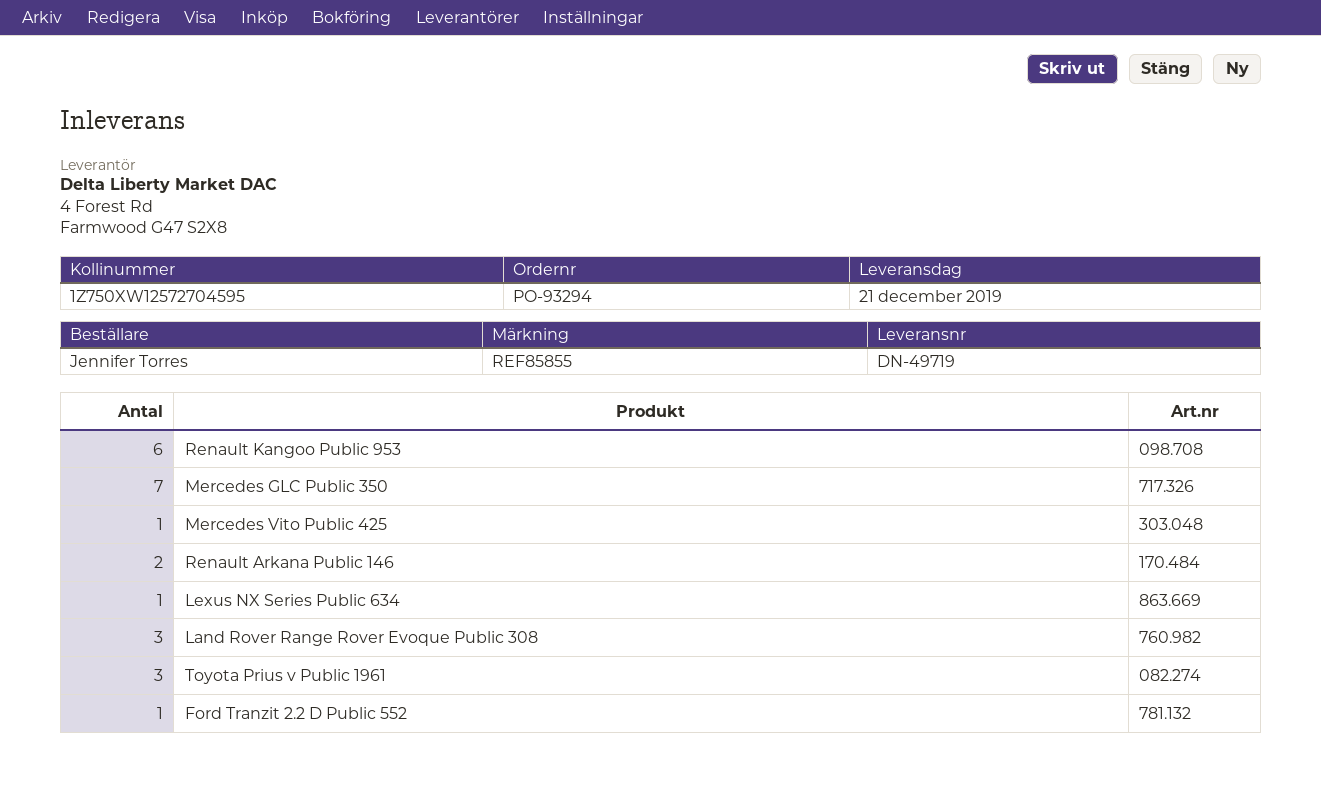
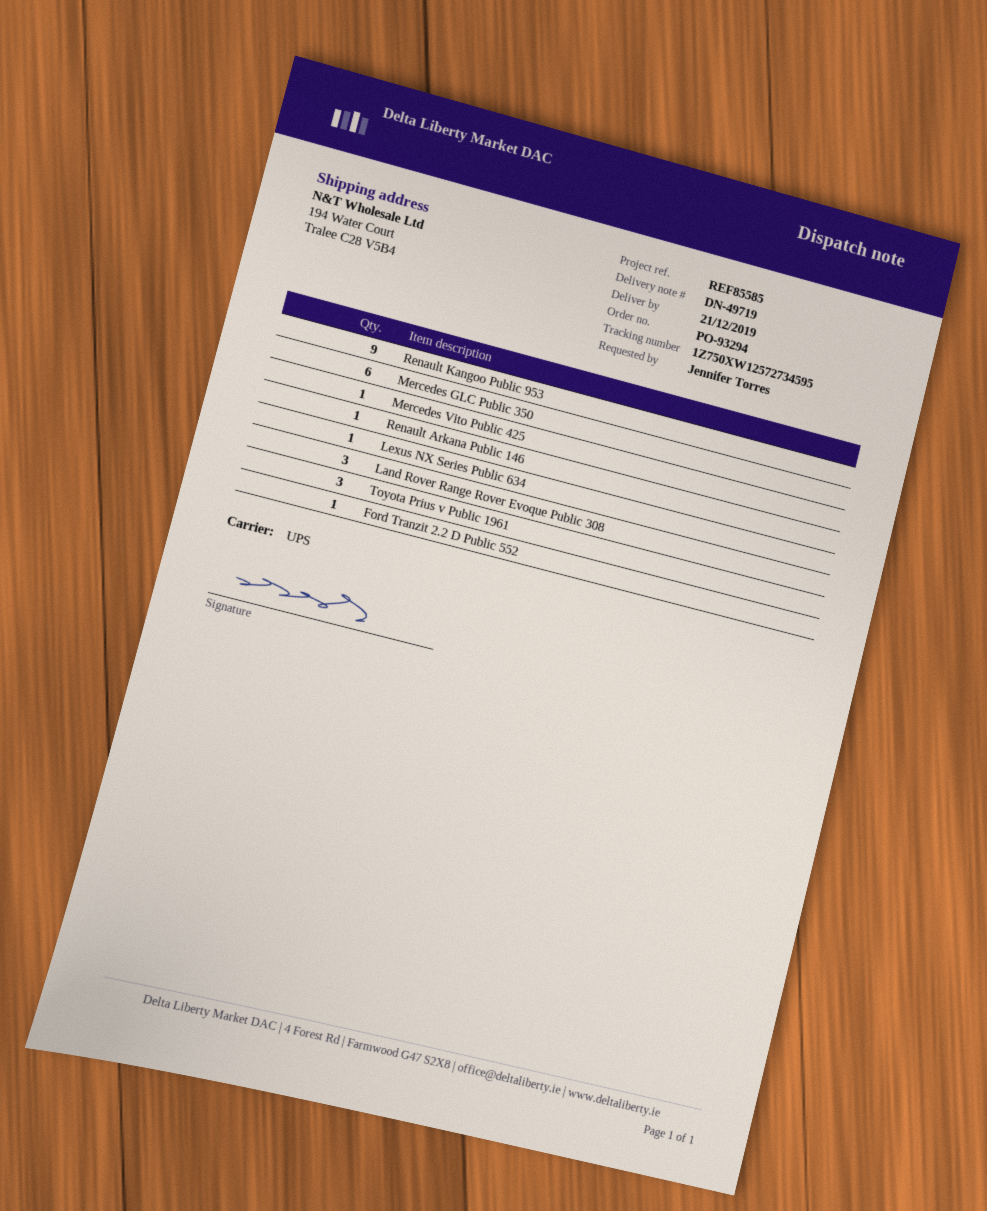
reference: REF85855 -> REF85585
tracking number: 1Z750XW12572704595 -> 1Z750XW12572734595
Renault Kangoo Public 953: 6 -> 9
Mercedes GLC Public 350: 7 -> 6
Renault Arkana Public 146: 2 -> 1

